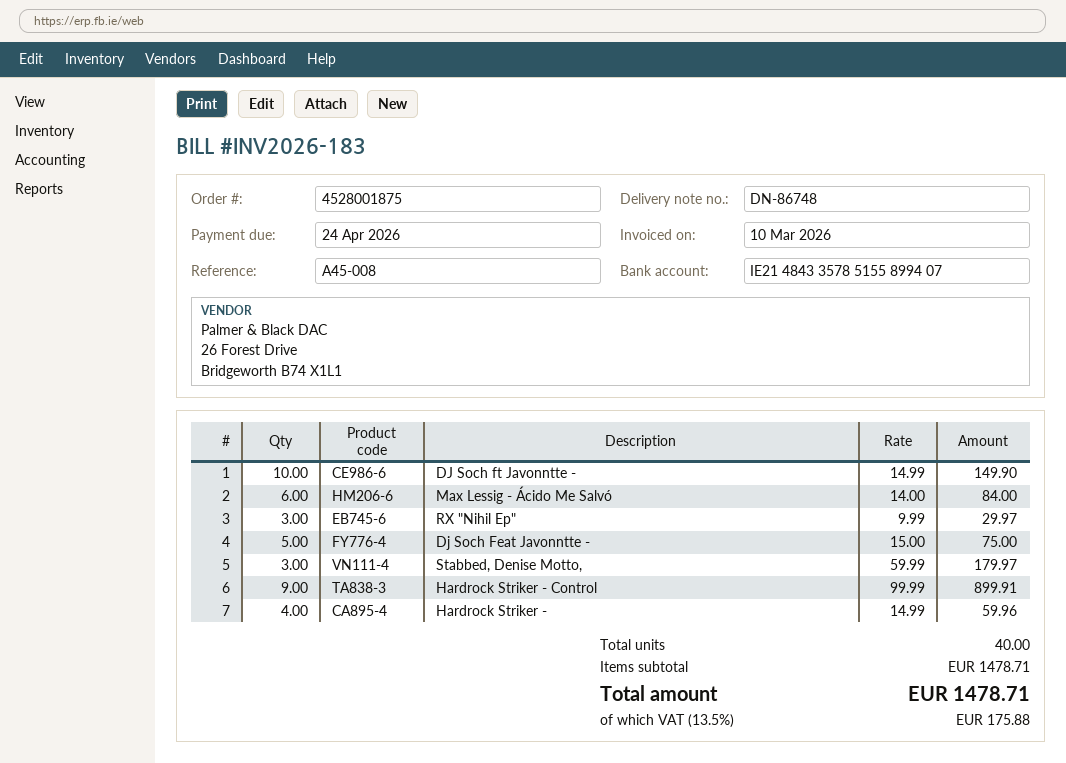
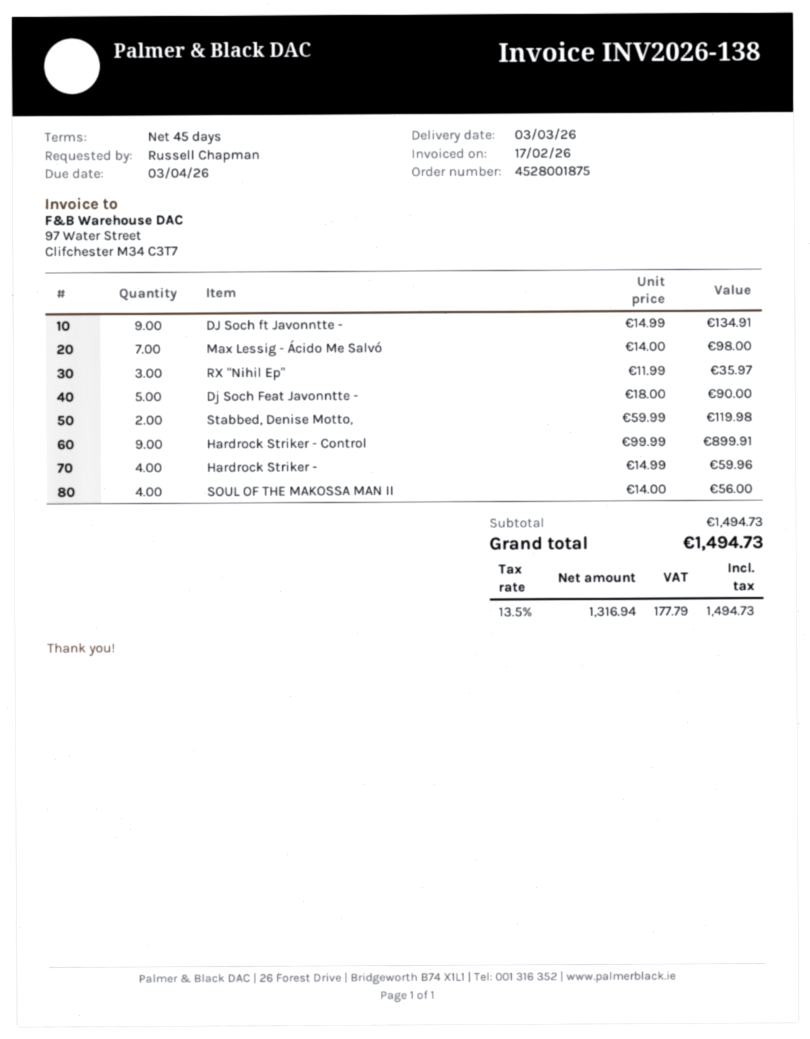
invoice number: INV2026-183 -> INV2026-138
invoice date: 2026-03-10 -> 2026-02-17
due date: 2026-04-24 -> 2026-04-03
DJ Soch ft Javonntte -: 10 x 14.99 = 149.90 -> 9 x 14.99 = 134.91
Max Lessig - Ácido Me Salvó: 6 x 14.00 = 84.00 -> 7 x 14.00 = 98.00
RX "Nihil Ep": 3 x 9.99 = 29.97 -> 3 x 11.99 = 35.97
Dj Soch Feat Javonntte -: 5 x 15.00 = 75.00 -> 5 x 18.00 = 90.00
Stabbed, Denise Motto,: 3 x 59.99 = 179.97 -> 2 x 59.99 = 119.98
SOUL OF THE MAKOSSA MAN II: none -> 4 x 14.00 = 56.00
subtotal: 1478.71 -> 1494.73
tax: 13.5% = 175.88 -> 13.5% = 177.79
total: 1478.71 -> 1494.73

